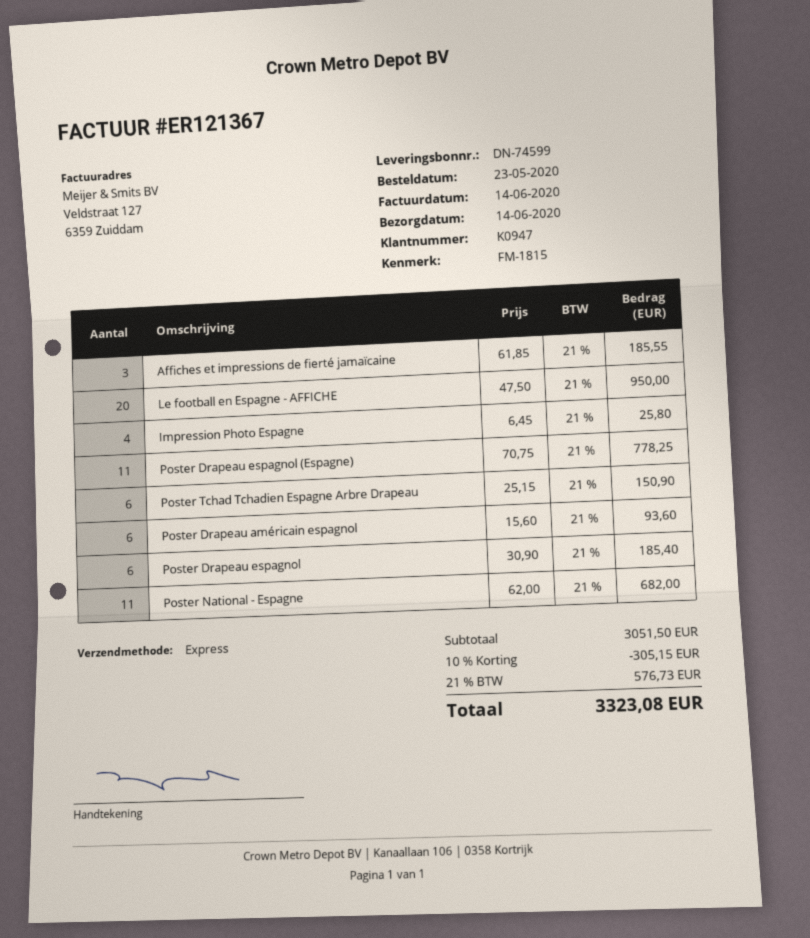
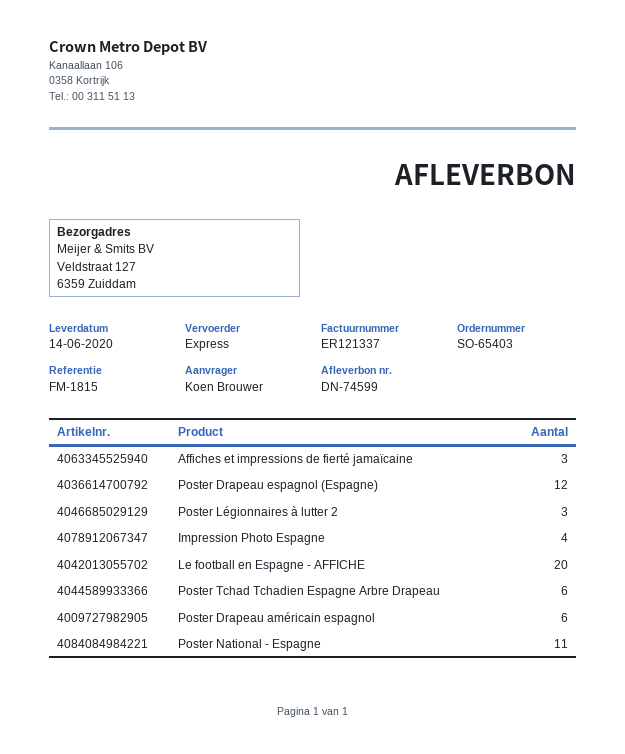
invoice number: ER121367 -> ER121337
Poster Drapeau espagnol (Espagne): 11 -> 12
Poster Drapeau espagnol: 6 -> none
Poster Légionnaires à lutter 2: none -> 3

